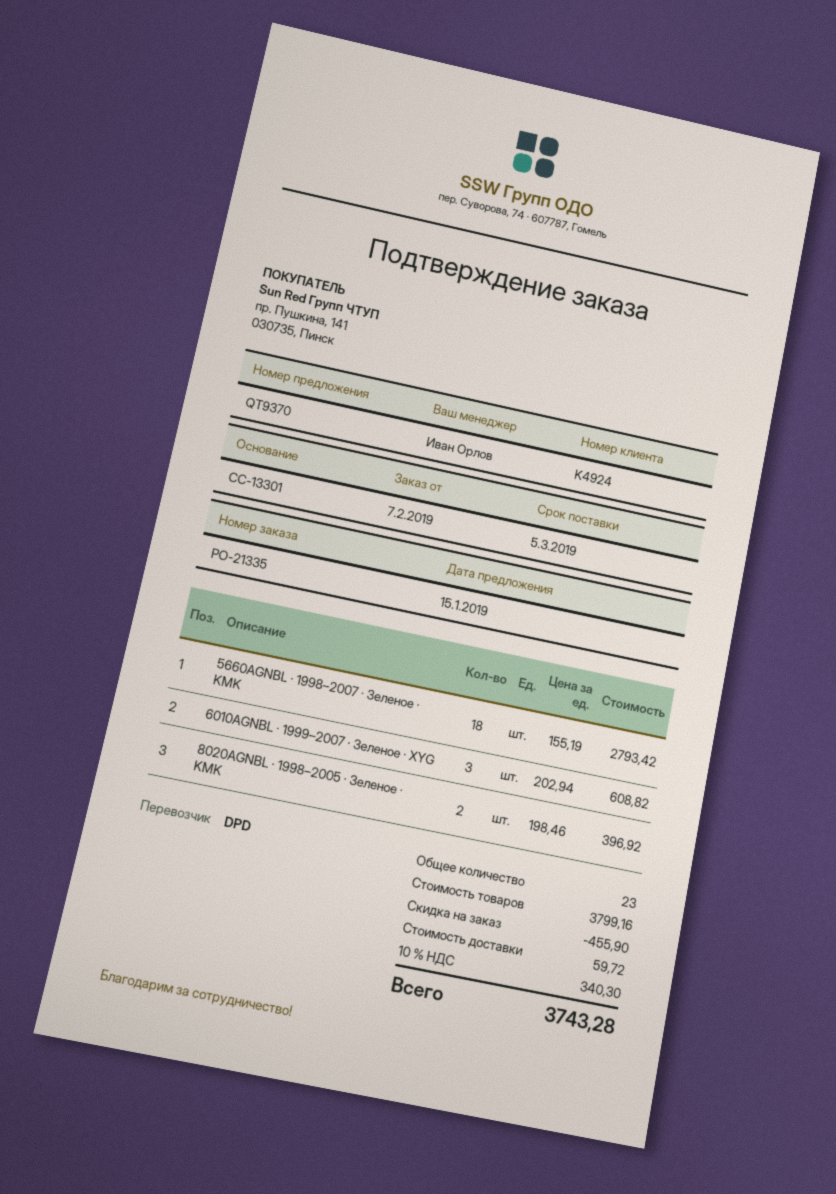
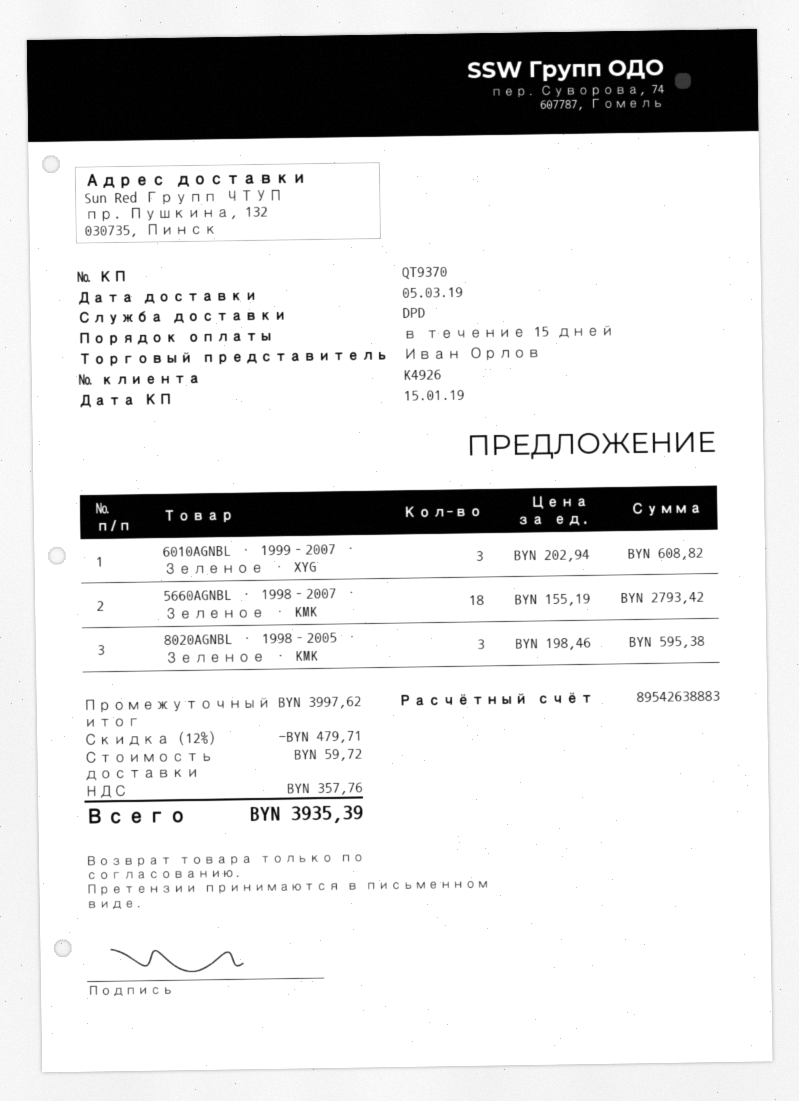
customer number: K4924 -> K4926
8020AGNBL · 1998–2005 · Зеленое · KMK: 2 x 198.46 = 396.92 -> 3 x 198.46 = 595.38
subtotal: 3799.16 -> 3997.62
discount: 455.90 -> 479.71
tax: 340.30 -> 357.76
total: 3743.28 -> 3935.39

